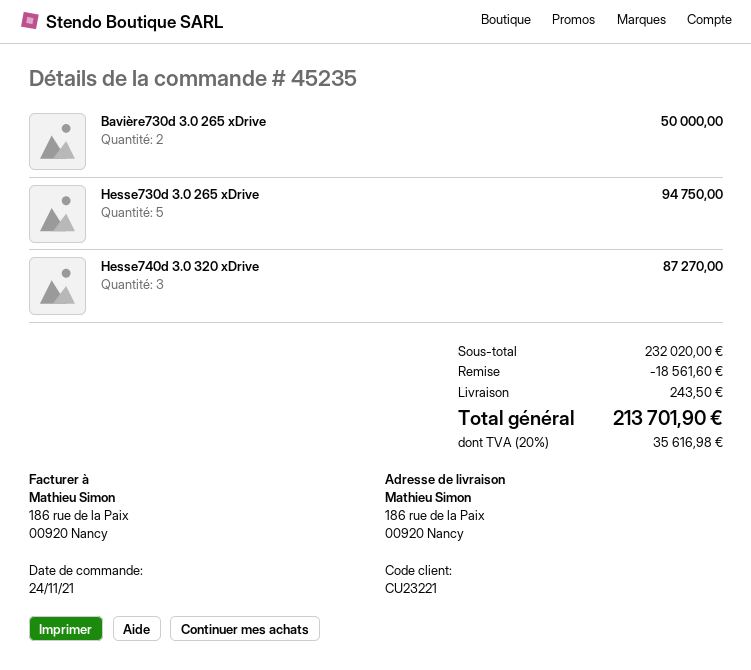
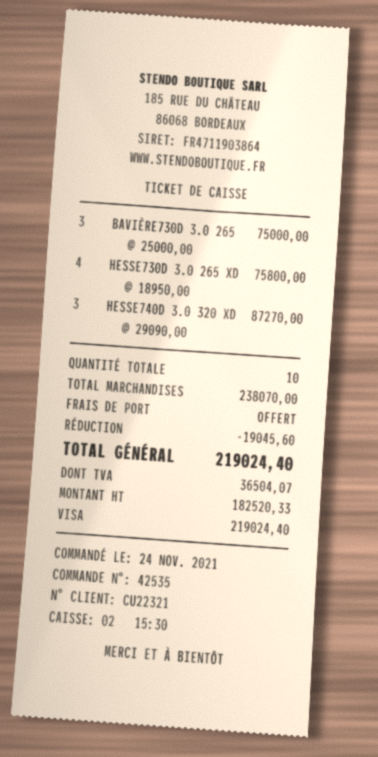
order number: 45235 -> 42535
customer number: CU23221 -> CU22321
Bavière730d 3.0 265 xDrive: 2 for 50000.00 -> 3 for 75000.00
Hesse730d 3.0 265 xDrive: 5 for 94750.00 -> 4 for 75800.00
subtotal: 232020.00 -> 238070.00
discount: 18561.60 -> 19045.60
shipping: 243.50 -> 0.00
tax: 35616.98 -> 36504.07
total: 213701.90 -> 219024.40

